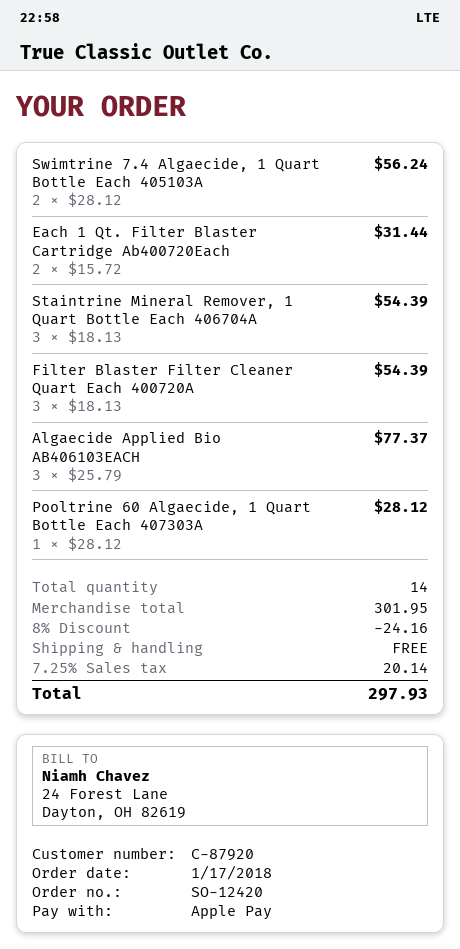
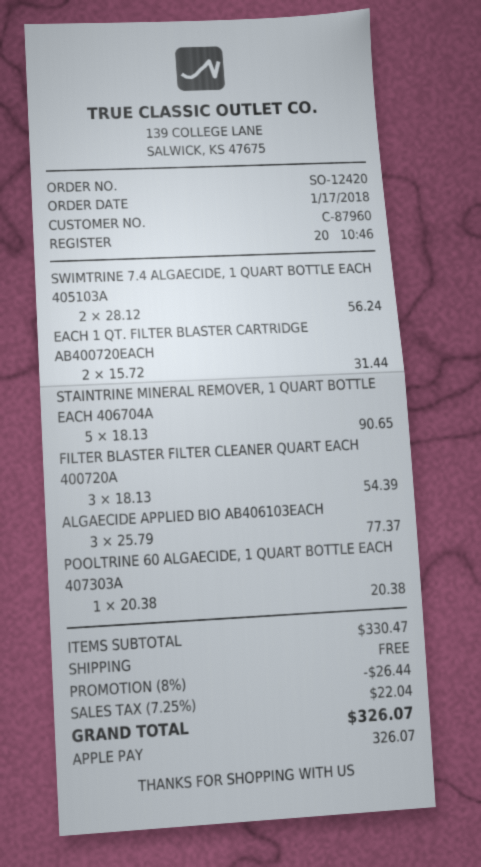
customer number: C-87920 -> C-87960
Staintrine Mineral Remover, 1 Quart Bottle Each 406704A: 3 x 18.13 = 54.39 -> 5 x 18.13 = 90.65
Pooltrine 60 Algaecide, 1 Quart Bottle Each 407303A: 1 x 28.12 = 28.12 -> 1 x 20.38 = 20.38
subtotal: 301.95 -> 330.47
discount: 8% = 24.16 -> 8% = 26.44
tax: 7.25% = 20.14 -> 7.25% = 22.04
total: 297.93 -> 326.07

